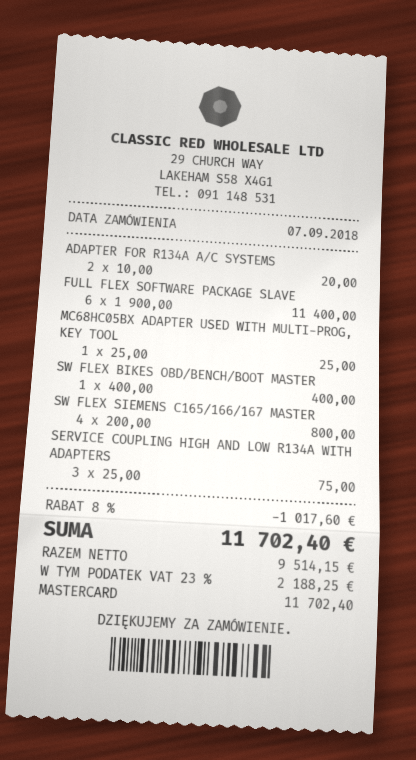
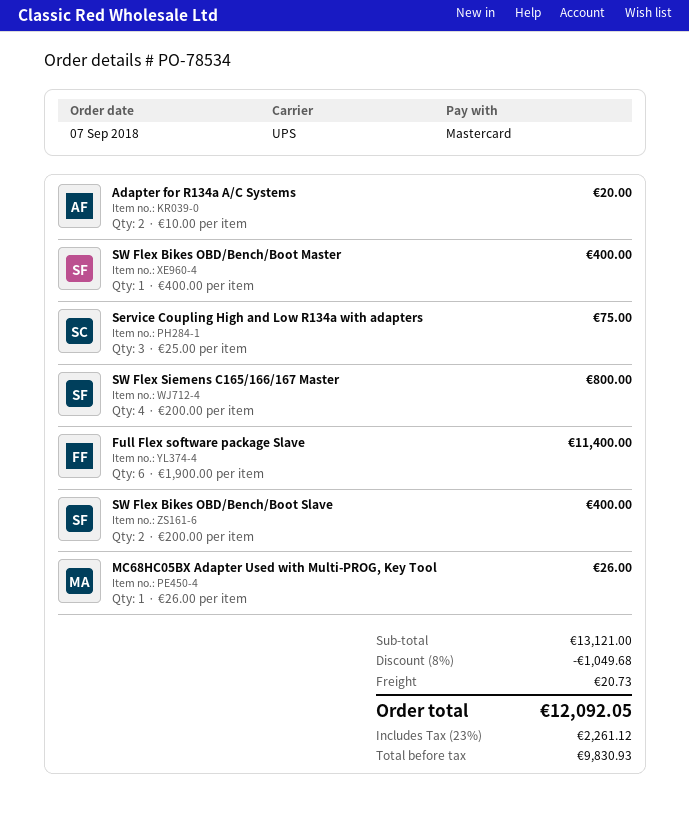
MC68HC05BX ADAPTER USED WITH MULTI-PROG, KEY TOOL: 1 x 25.00 = 25.00 -> 1 x 26.00 = 26.00
SW Flex Bikes OBD/Bench/Boot Slave: none -> 2 x 200.00 = 400.00
discount: 8% = 1017.60 -> 8% = 1049.68
shipping: none -> 20.73
net: 9514.15 -> 9830.93
tax: 23% = 2188.25 -> 23% = 2261.12
total: 11702.40 -> 12092.05

